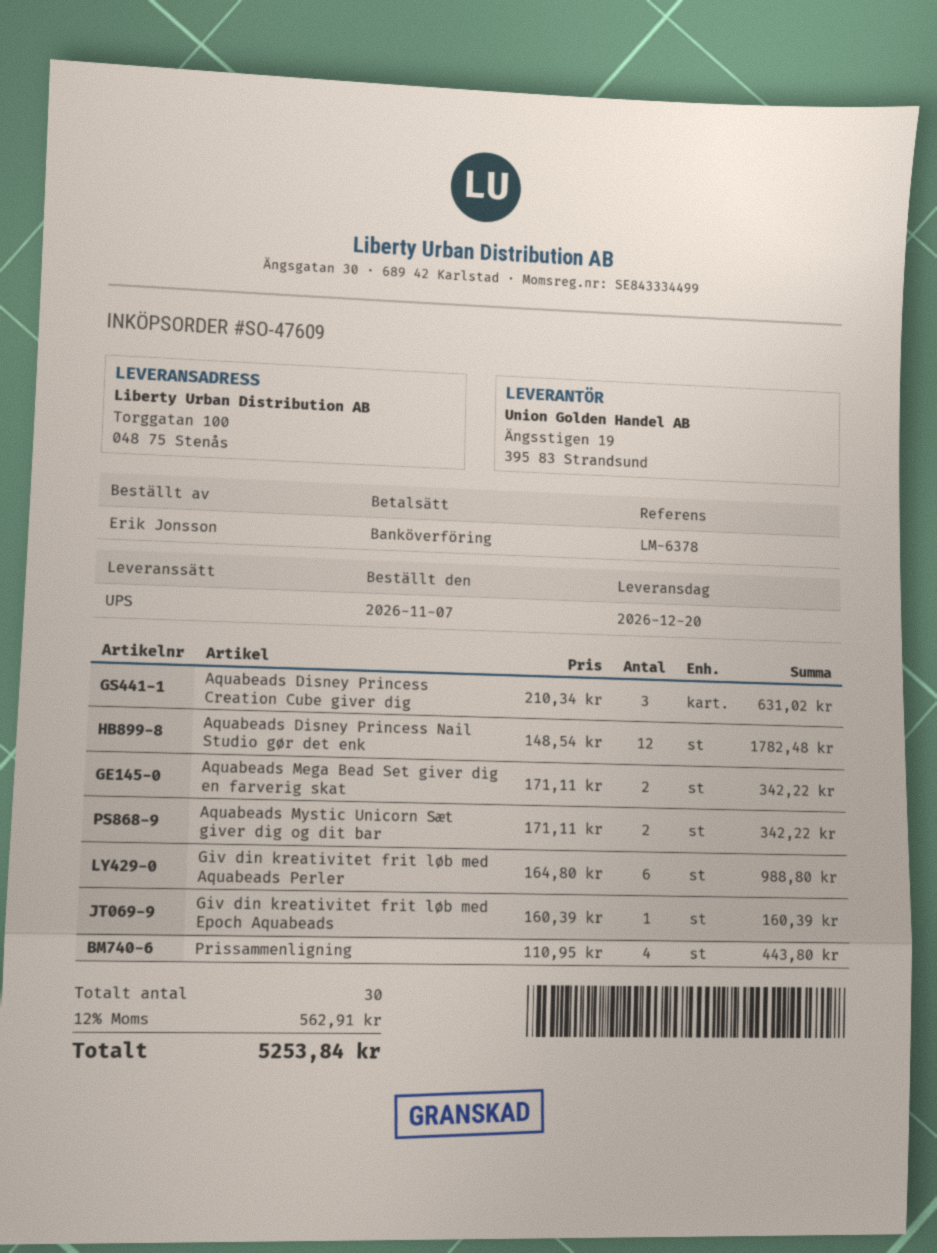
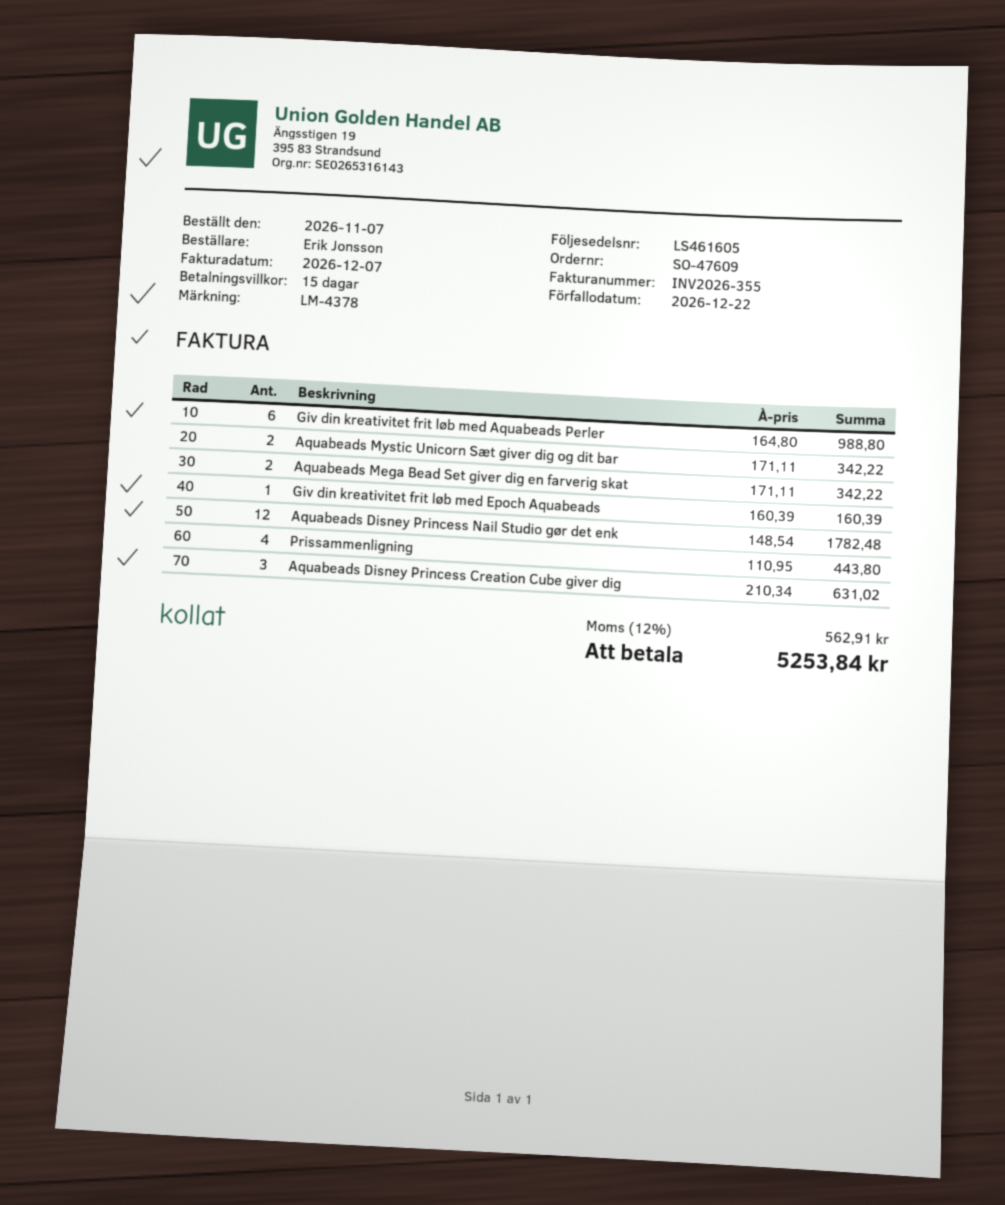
reference: LM-6378 -> LM-4378

